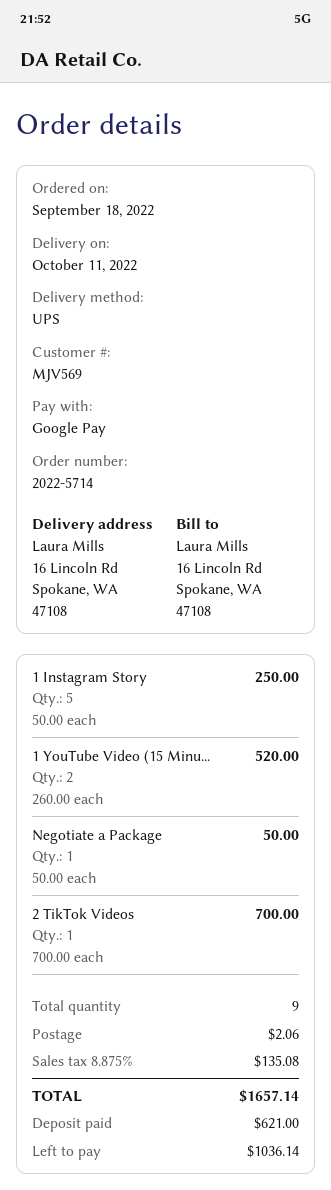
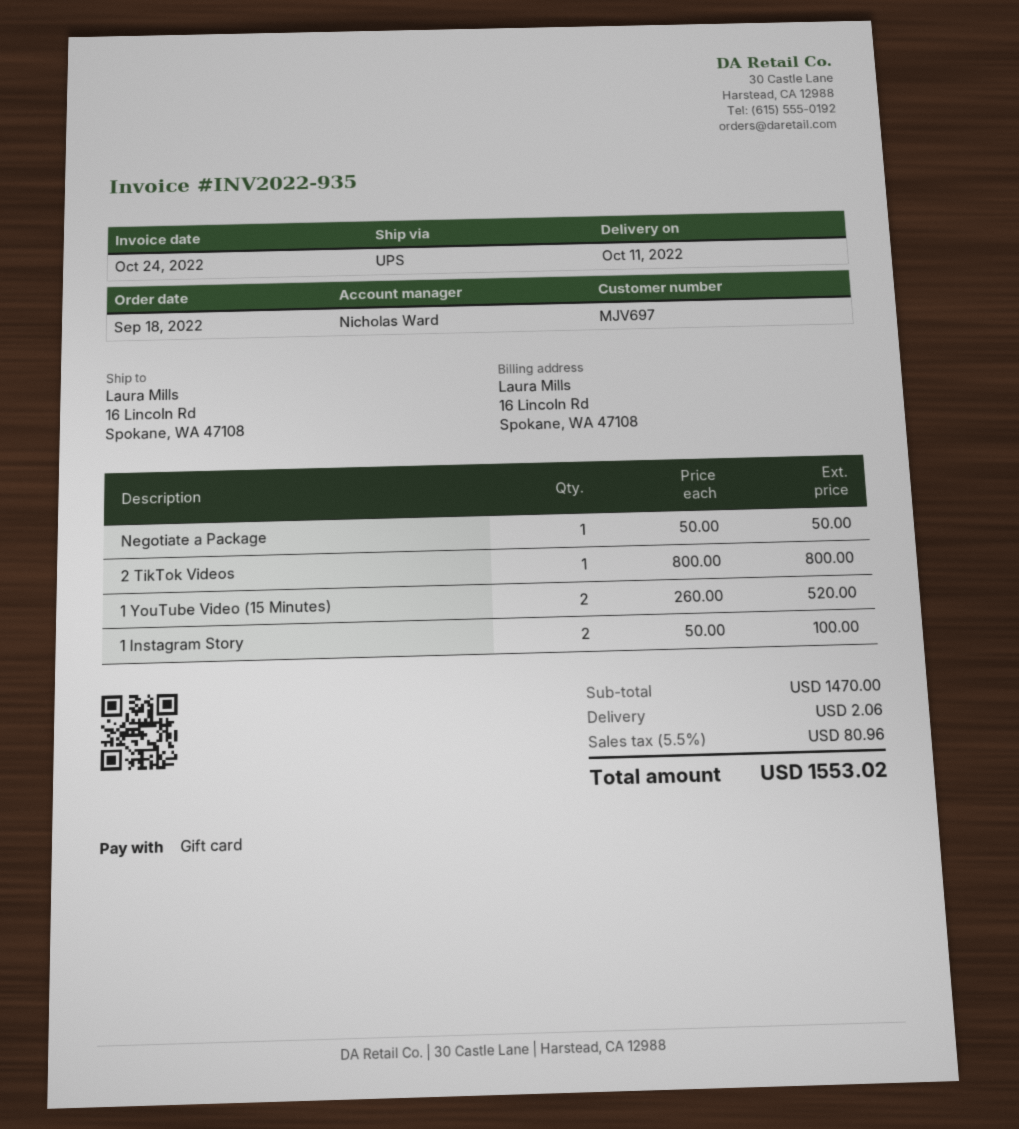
customer number: MJV569 -> MJV697
payment method: Google Pay -> gift card
1 Instagram Story: 5 x 50.00 = 250.00 -> 2 x 50.00 = 100.00
2 TikTok Videos: 1 x 700.00 = 700.00 -> 1 x 800.00 = 800.00
tax: 8.875% = 135.08 -> 5.5% = 80.96
total: 1657.14 -> 1553.02

